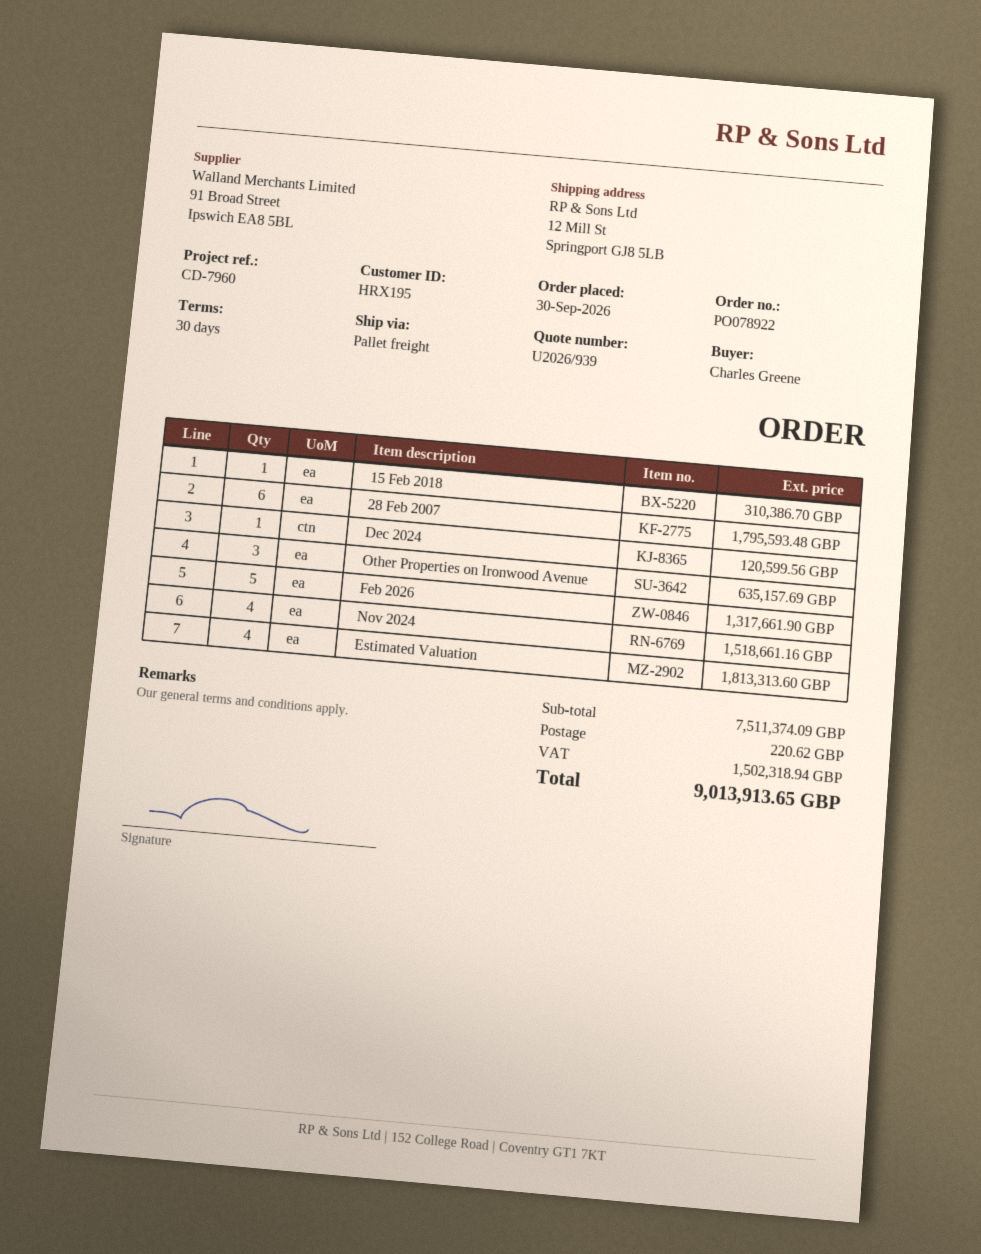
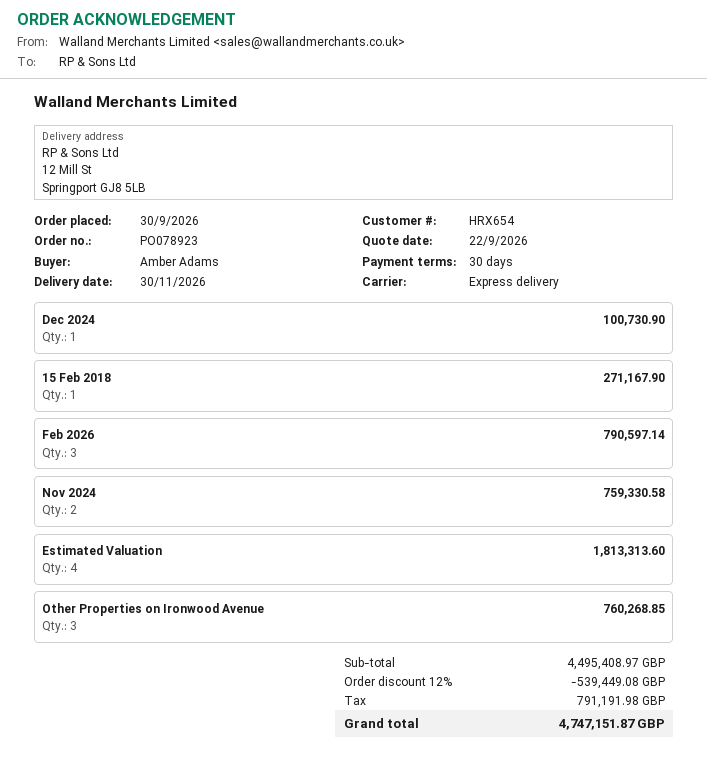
order number: PO078922 -> PO078923
customer number: HRX195 -> HRX654
ordered by: Charles Greene -> Amber Adams
shipping method: pallet freight -> express
15 Feb 2018: 1 for 310386.70 -> 1 for 271167.90
28 Feb 2007: 6 for 1795593.48 -> none
Dec 2024: 1 for 120599.56 -> 1 for 100730.90
Other Properties on Ironwood Avenue: 3 for 635157.69 -> 3 for 760268.85
Feb 2026: 5 for 1317661.90 -> 3 for 790597.14
Nov 2024: 4 for 1518661.16 -> 2 for 759330.58
subtotal: 7511374.09 -> 4495408.97
discount: none -> 12% = 539449.08
shipping: 220.62 -> none
tax: 1502318.94 -> 791191.98
total: 9013913.65 -> 4747151.87

